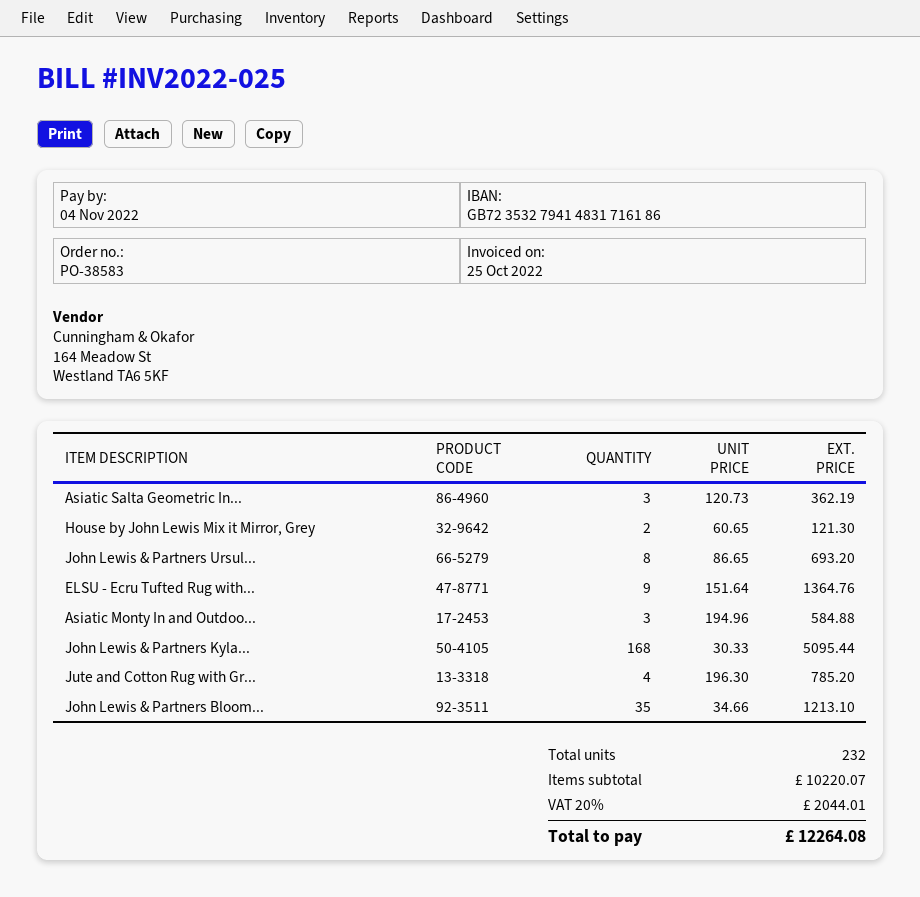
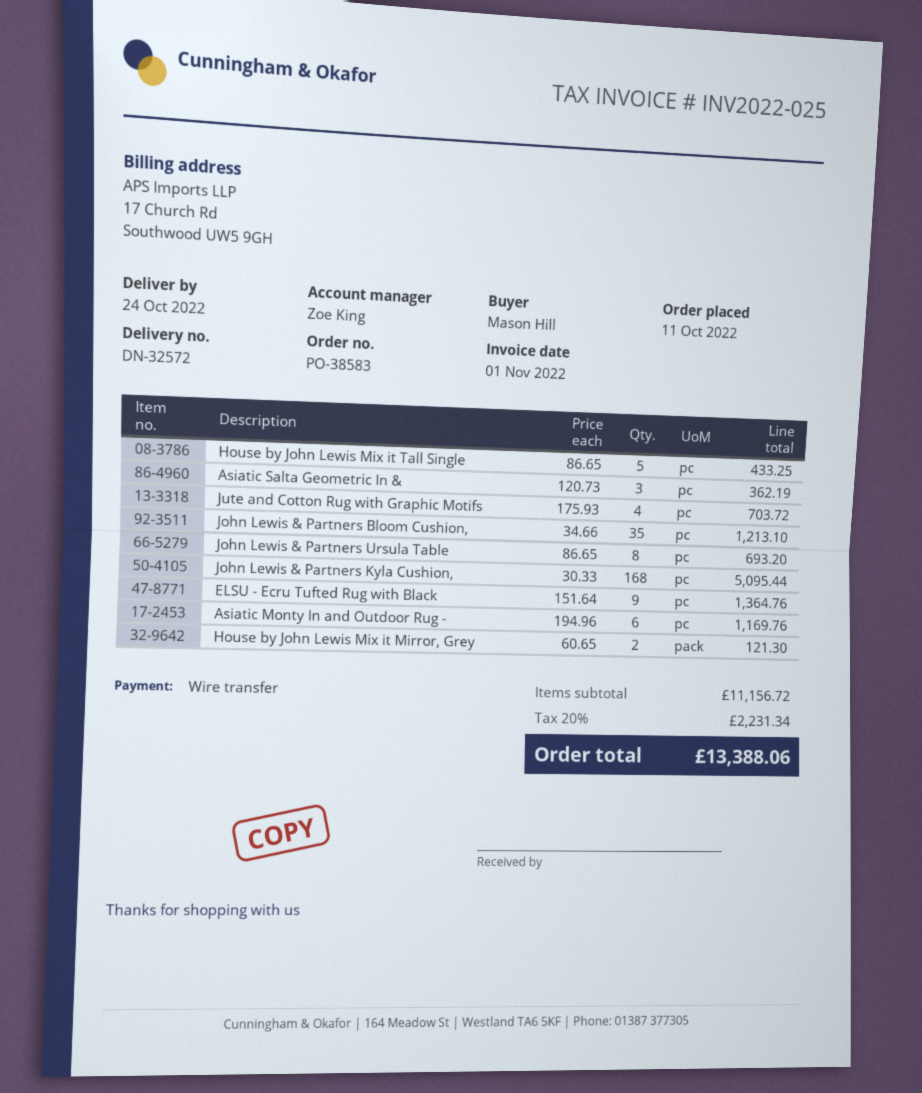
invoice date: 2022-10-25 -> 2022-11-01
Asiatic Monty In and Outdoo...: 3 x 194.96 = 584.88 -> 6 x 194.96 = 1169.76
Jute and Cotton Rug with Gr...: 4 x 196.30 = 785.20 -> 4 x 175.93 = 703.72
House by John Lewis Mix it Tall Single: none -> 5 x 86.65 = 433.25
subtotal: 10220.07 -> 11156.72
tax: 20% = 2044.01 -> 20% = 2231.34
total: 12264.08 -> 13388.06

